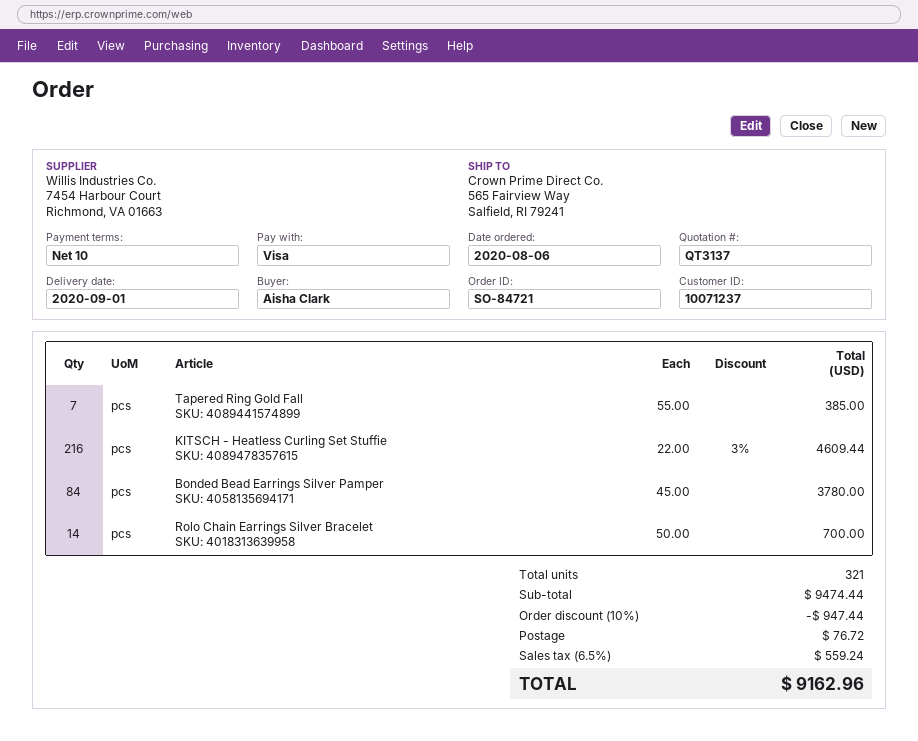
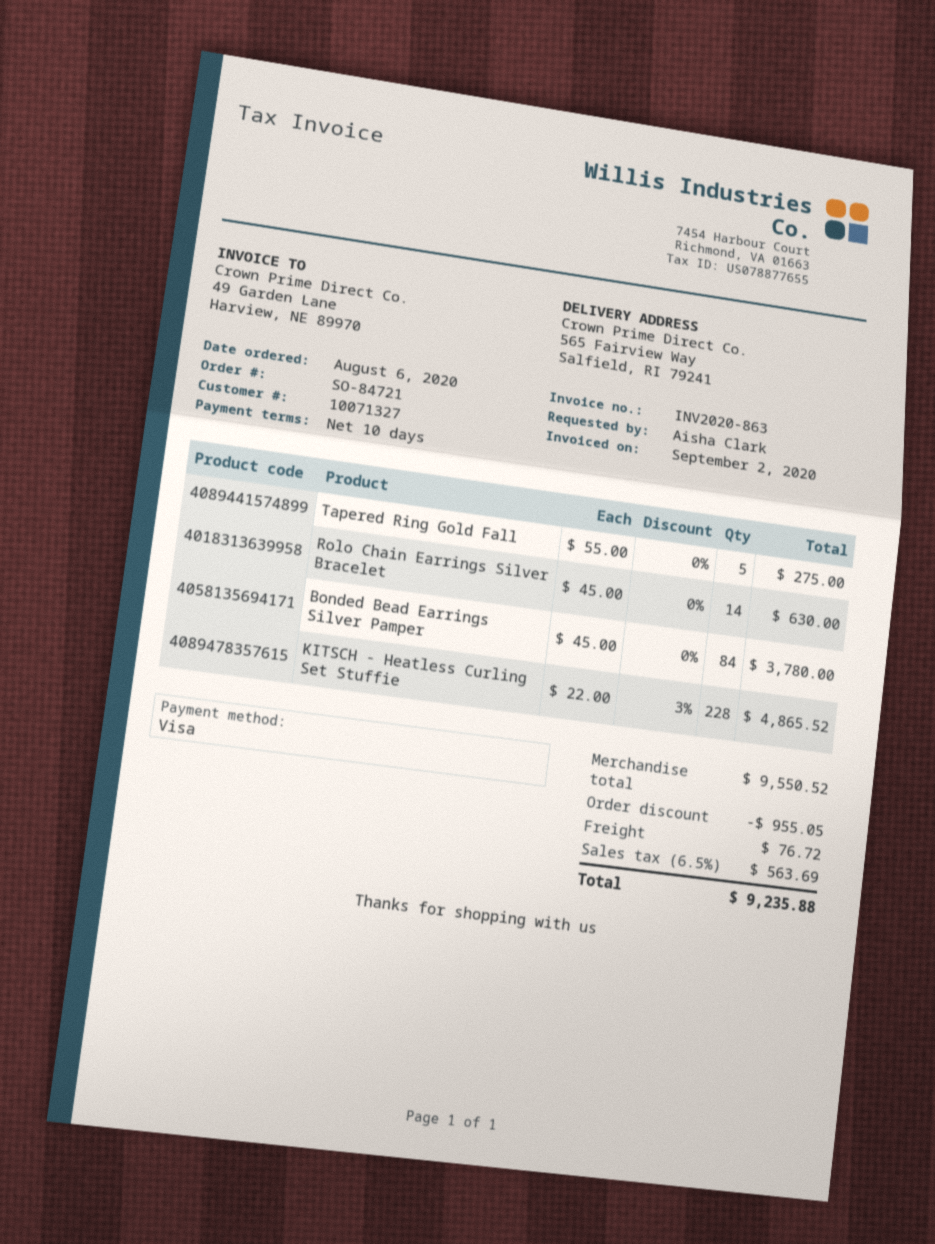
customer number: 10071237 -> 10071327
Tapered Ring Gold Fall: 7 x 55.00 = 385.00 -> 5 x 55.00 = 275.00
KITSCH - Heatless Curling Set Stuffie: 216 x 22.00 - 3% = 4609.44 -> 228 x 22.00 - 3% = 4865.52
Rolo Chain Earrings Silver Bracelet: 14 x 50.00 = 700.00 -> 14 x 45.00 = 630.00
subtotal: 9474.44 -> 9550.52
discount: 947.44 -> 955.05
tax: 6.5% = 559.24 -> 6.5% = 563.69
total: 9162.96 -> 9235.88

